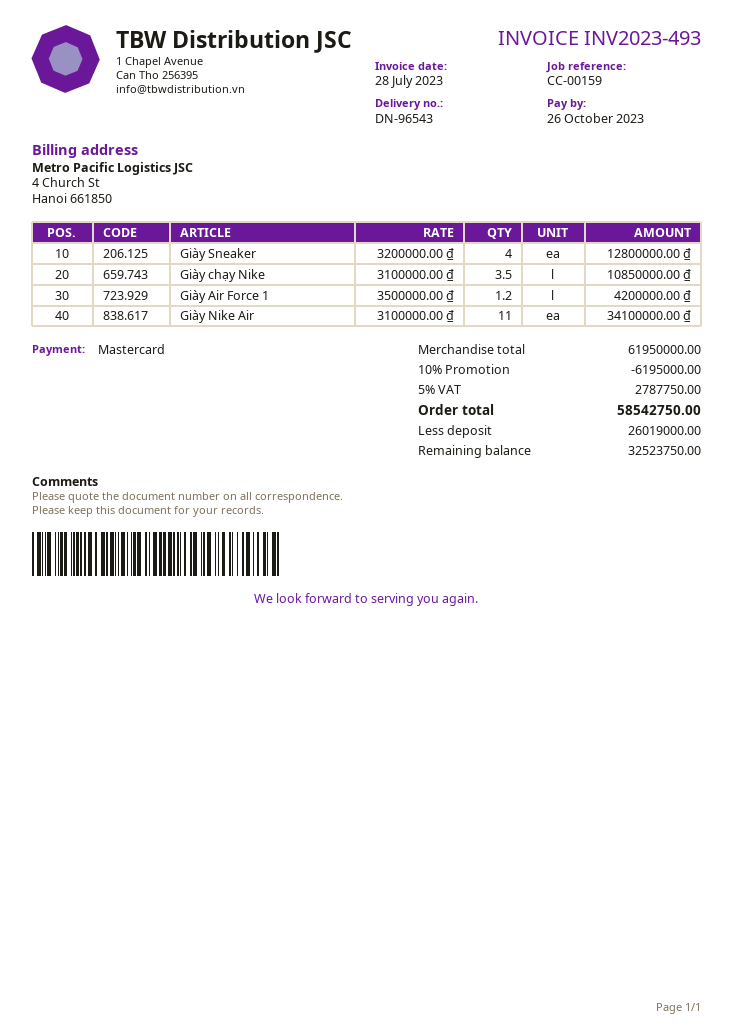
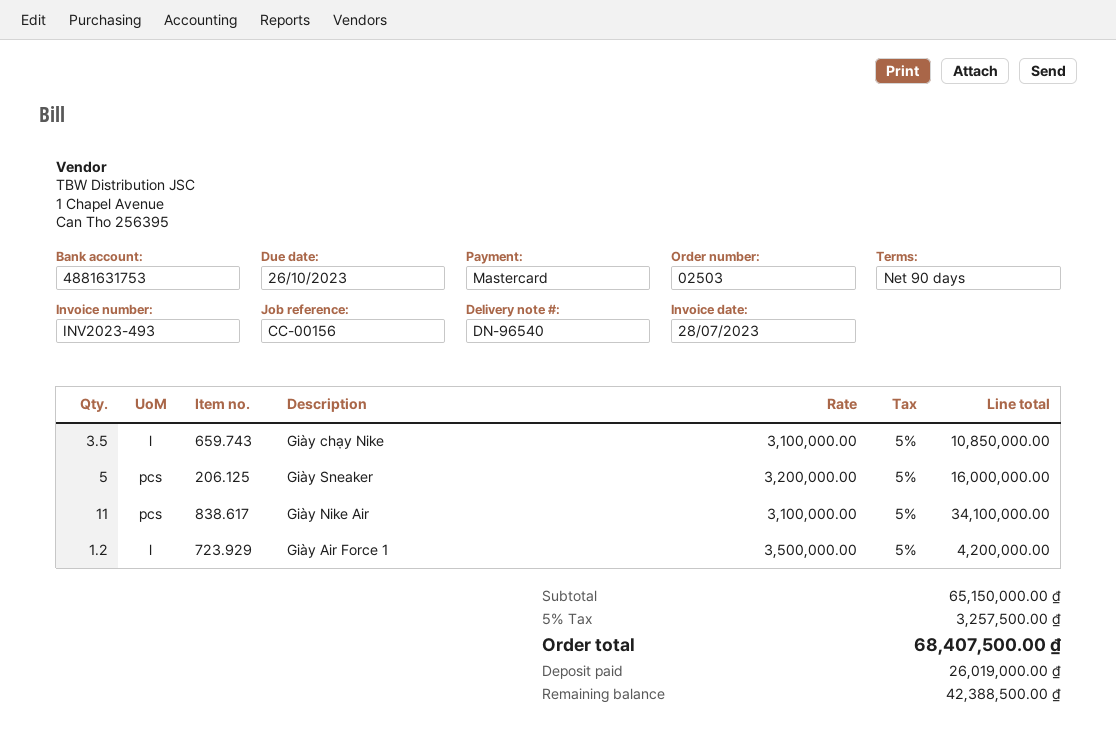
delivery note number: DN-96543 -> DN-96540
reference: CC-00159 -> CC-00156
Giày Sneaker: 4 x 3200000.00 = 12800000.00 -> 5 x 3200000.00 = 16000000.00
subtotal: 61950000.00 -> 65150000.00
discount: 10% = 6195000.00 -> none
tax: 5% = 2787750.00 -> 5% = 3257500.00
total: 58542750.00 -> 68407500.00
balance: 32523750.00 -> 42388500.00

